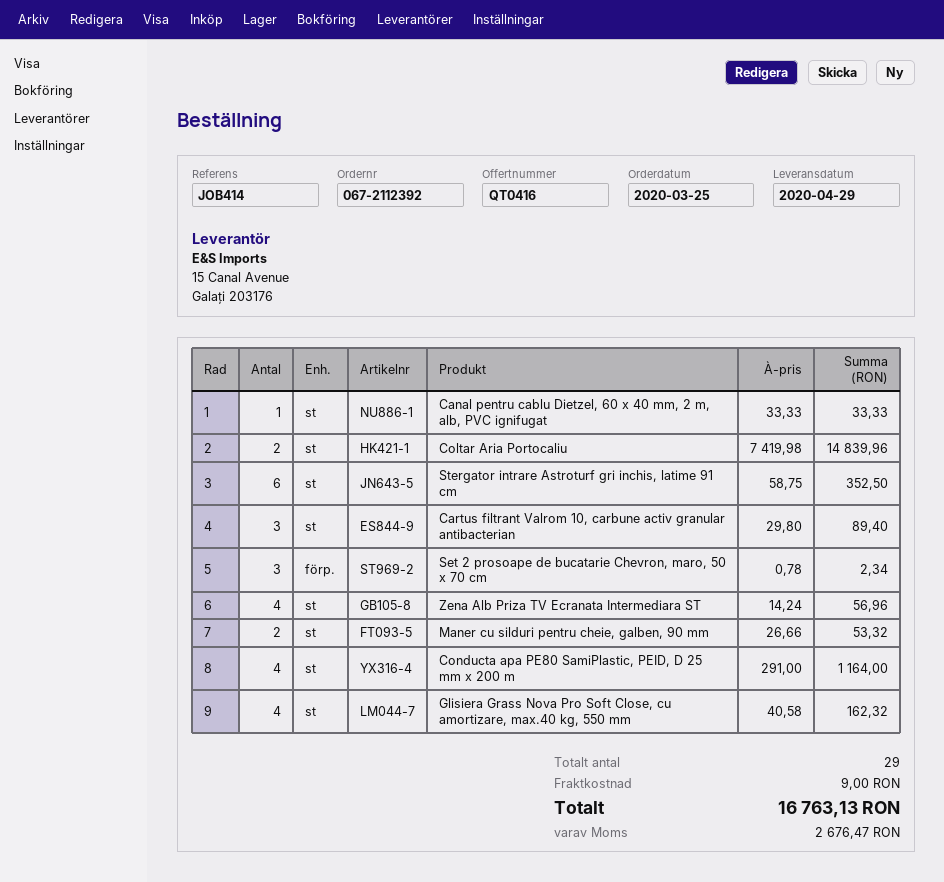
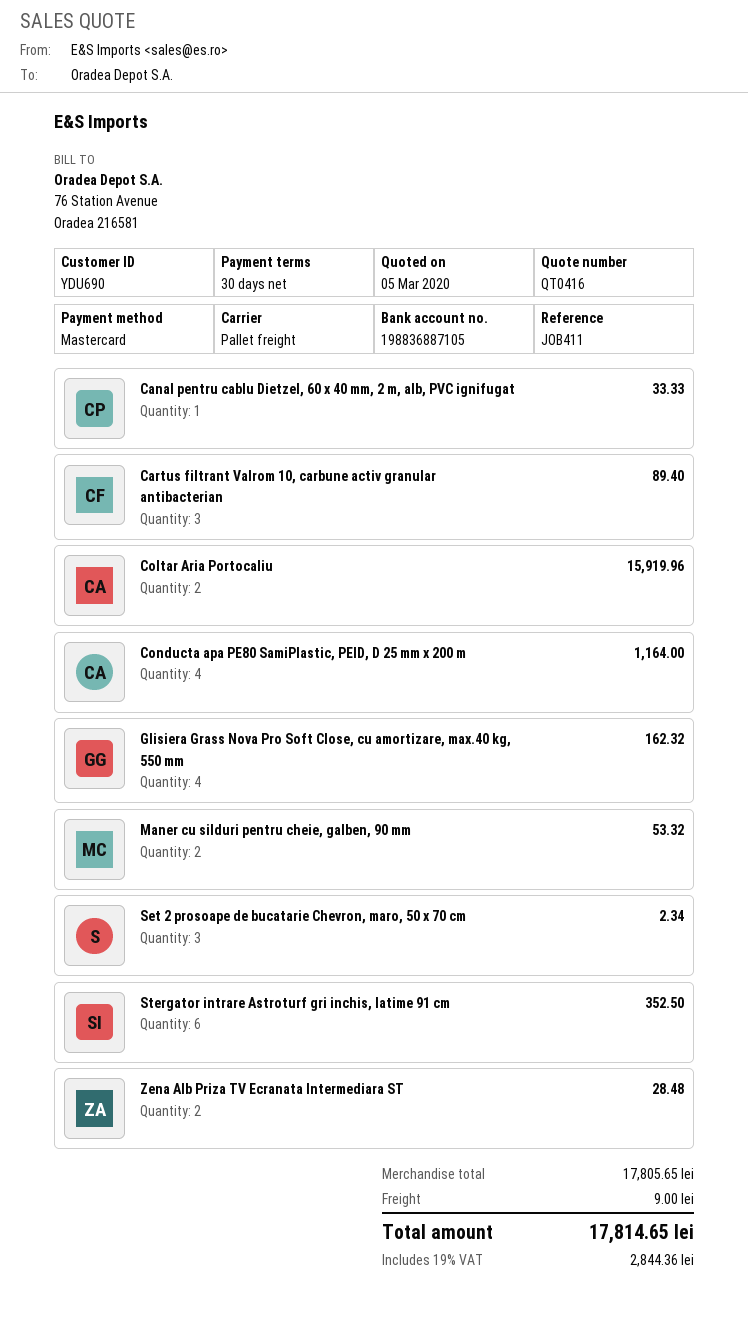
reference: JOB414 -> JOB411
Coltar Aria Portocaliu: 2 for 14839.96 -> 2 for 15919.96
Zena Alb Priza TV Ecranata Intermediara ST: 4 for 56.96 -> 2 for 28.48
tax: 2676.47 -> 2844.36
total: 16763.13 -> 17814.65

